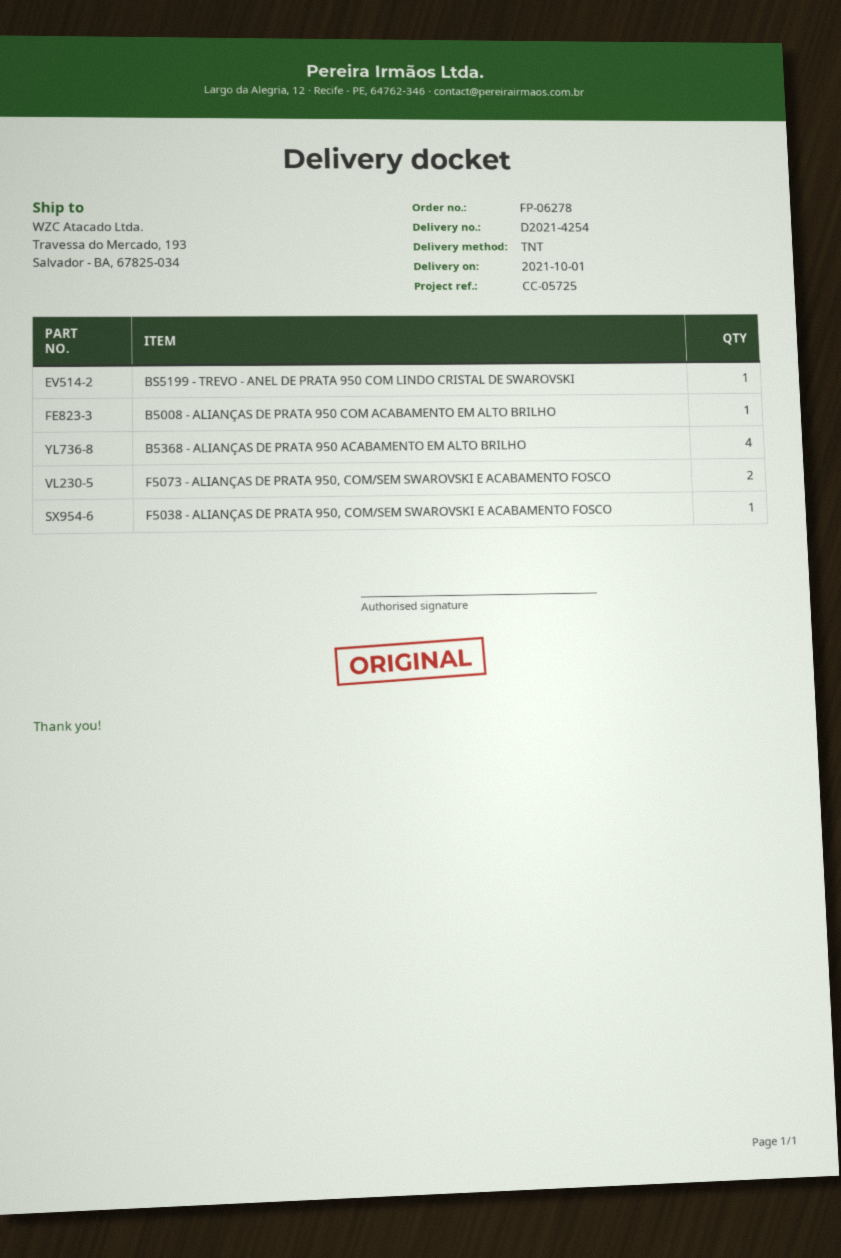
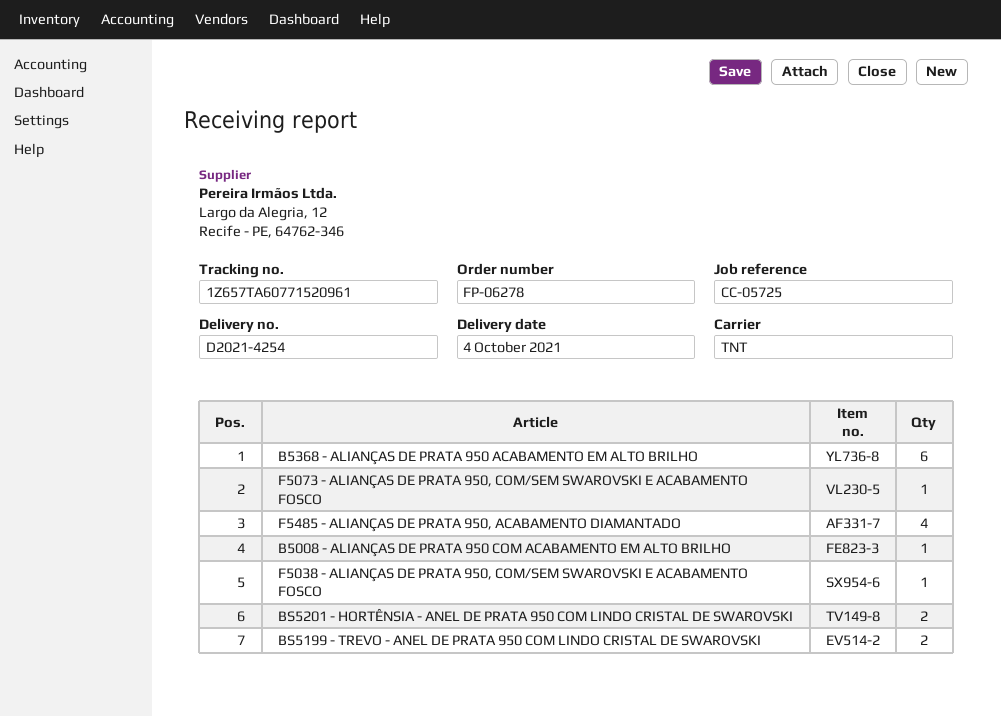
delivery date: 2021-10-01 -> 2021-10-04
BS5199 - TREVO - ANEL DE PRATA 950 COM LINDO CRISTAL DE SWAROVSKI: 1 -> 2
B5368 - ALIANÇAS DE PRATA 950 ACABAMENTO EM ALTO BRILHO: 4 -> 6
F5073 - ALIANÇAS DE PRATA 950, COM/SEM SWAROVSKI E ACABAMENTO FOSCO: 2 -> 1
F5485 - ALIANÇAS DE PRATA 950, ACABAMENTO DIAMANTADO: none -> 4
BS5201 - HORTÊNSIA - ANEL DE PRATA 950 COM LINDO CRISTAL DE SWAROVSKI: none -> 2

